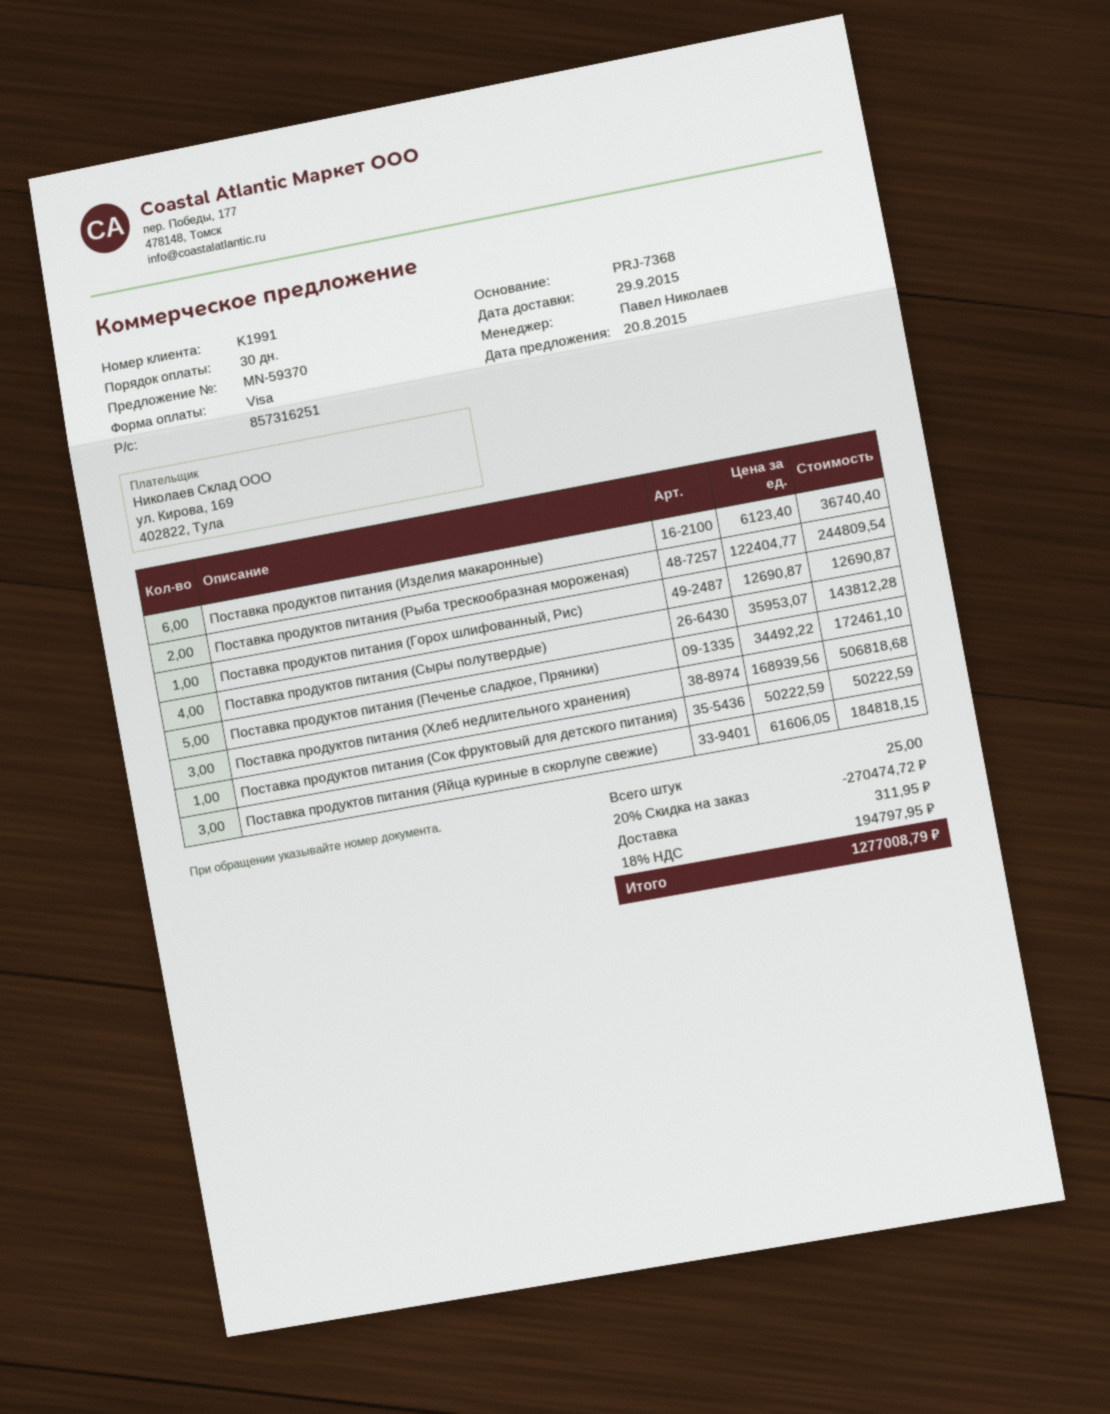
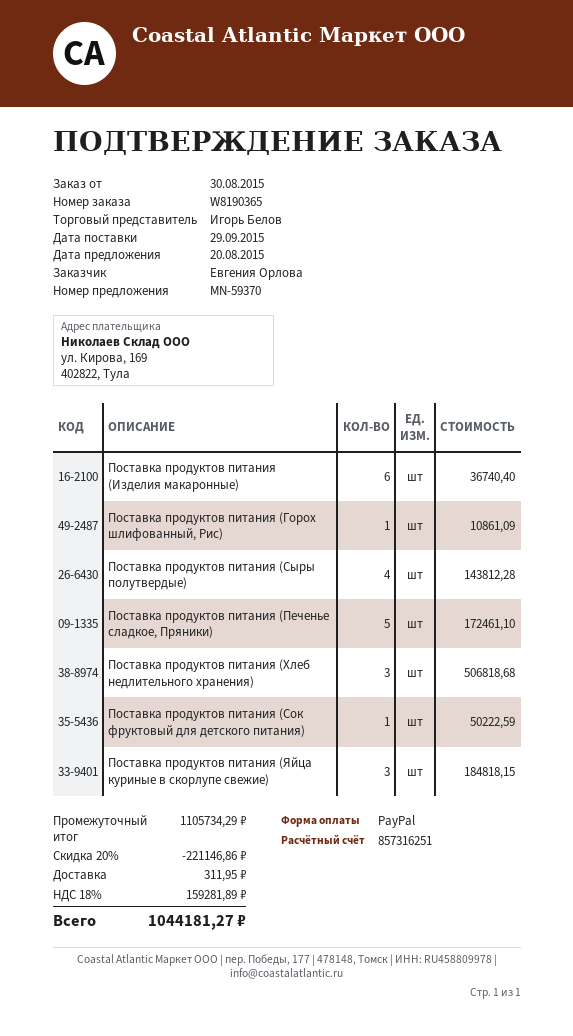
sales rep: Павел Николаев -> Игорь Белов
payment method: Visa -> PayPal
Поставка продуктов питания (Рыба трескообразная мороженая): 2 for 244809.54 -> none
Поставка продуктов питания (Горох шлифованный, Рис): 1 for 12690.87 -> 1 for 10861.09
discount: 20% = 270474.72 -> 20% = 221146.86
tax: 18% = 194797.95 -> 18% = 159281.89
total: 1277008.79 -> 1044181.27

